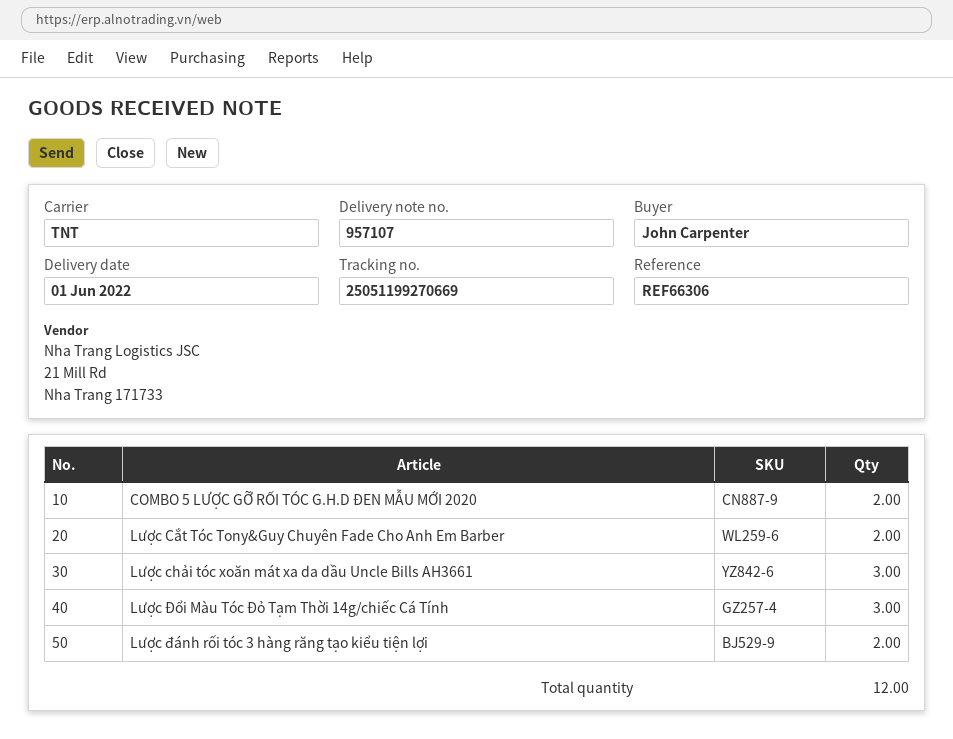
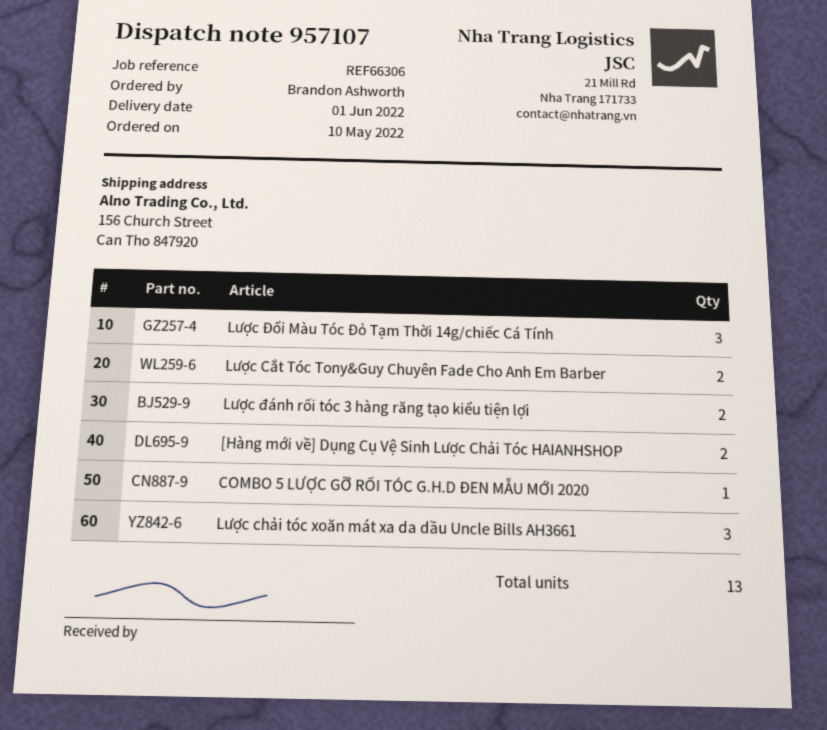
ordered by: John Carpenter -> Brandon Ashworth
COMBO 5 LƯỢC GỠ RỐI TÓC G.H.D ĐEN MẪU MỚI 2020: 2 -> 1
[Hàng mới về] Dụng Cụ Vệ Sinh Lược Chải Tóc HAIANHSHOP: none -> 2
total quantity: 12 -> 13

